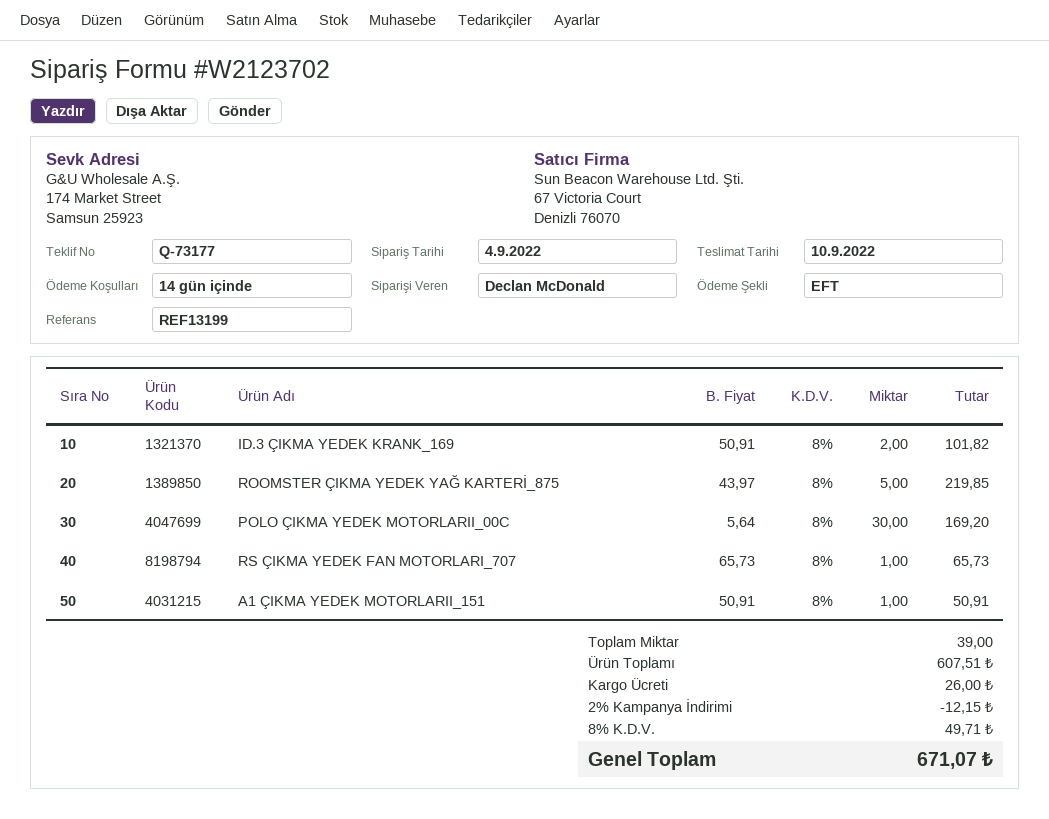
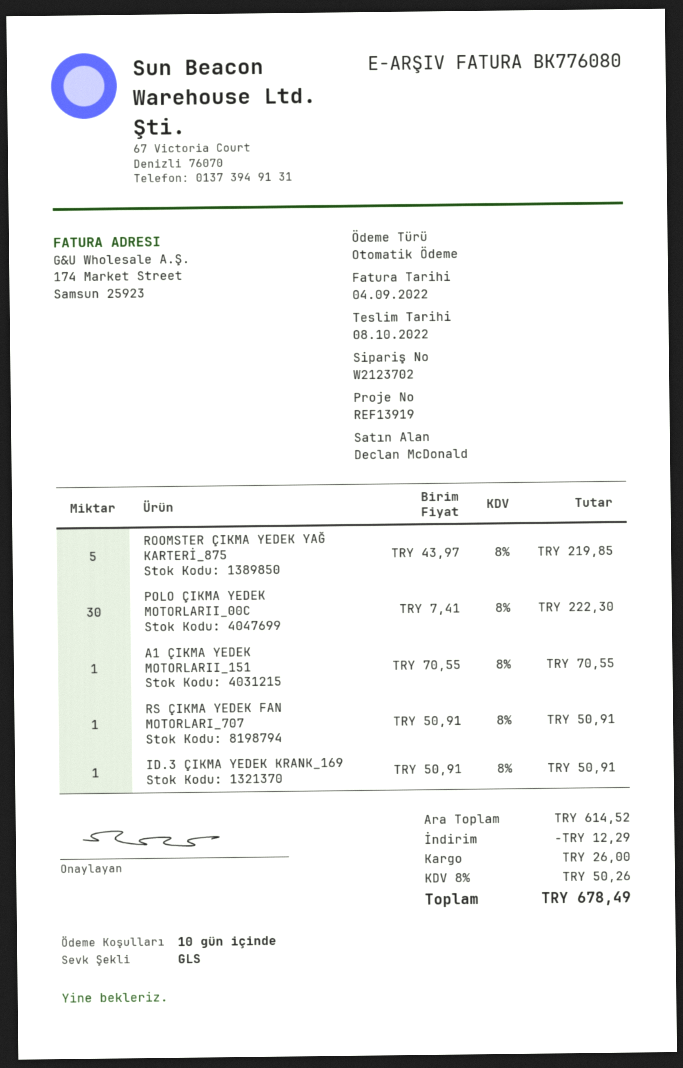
delivery date: 2022-09-10 -> 2022-10-08
payment terms: 14 days -> 10 days
reference: REF13199 -> REF13919
payment method: bank transfer -> direct debit
ID.3 ÇIKMA YEDEK KRANK_169: 2 x 50.91 = 101.82 -> 1 x 50.91 = 50.91
POLO ÇIKMA YEDEK MOTORLARII_00C: 30 x 5.64 = 169.20 -> 30 x 7.41 = 222.30
RS ÇIKMA YEDEK FAN MOTORLARI_707: 1 x 65.73 = 65.73 -> 1 x 50.91 = 50.91
A1 ÇIKMA YEDEK MOTORLARII_151: 1 x 50.91 = 50.91 -> 1 x 70.55 = 70.55
subtotal: 607.51 -> 614.52
discount: 12.15 -> 12.29
tax: 8% = 49.71 -> 8% = 50.26
total: 671.07 -> 678.49

